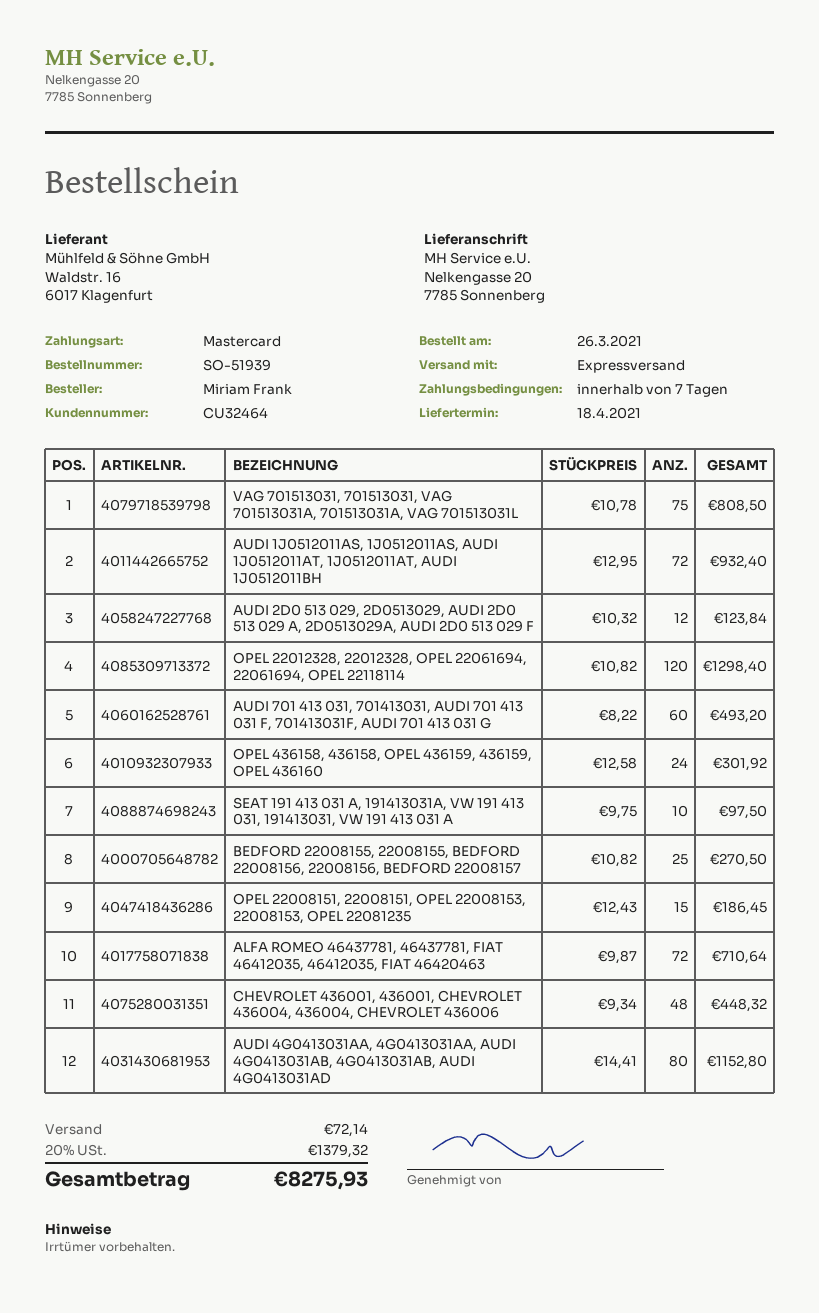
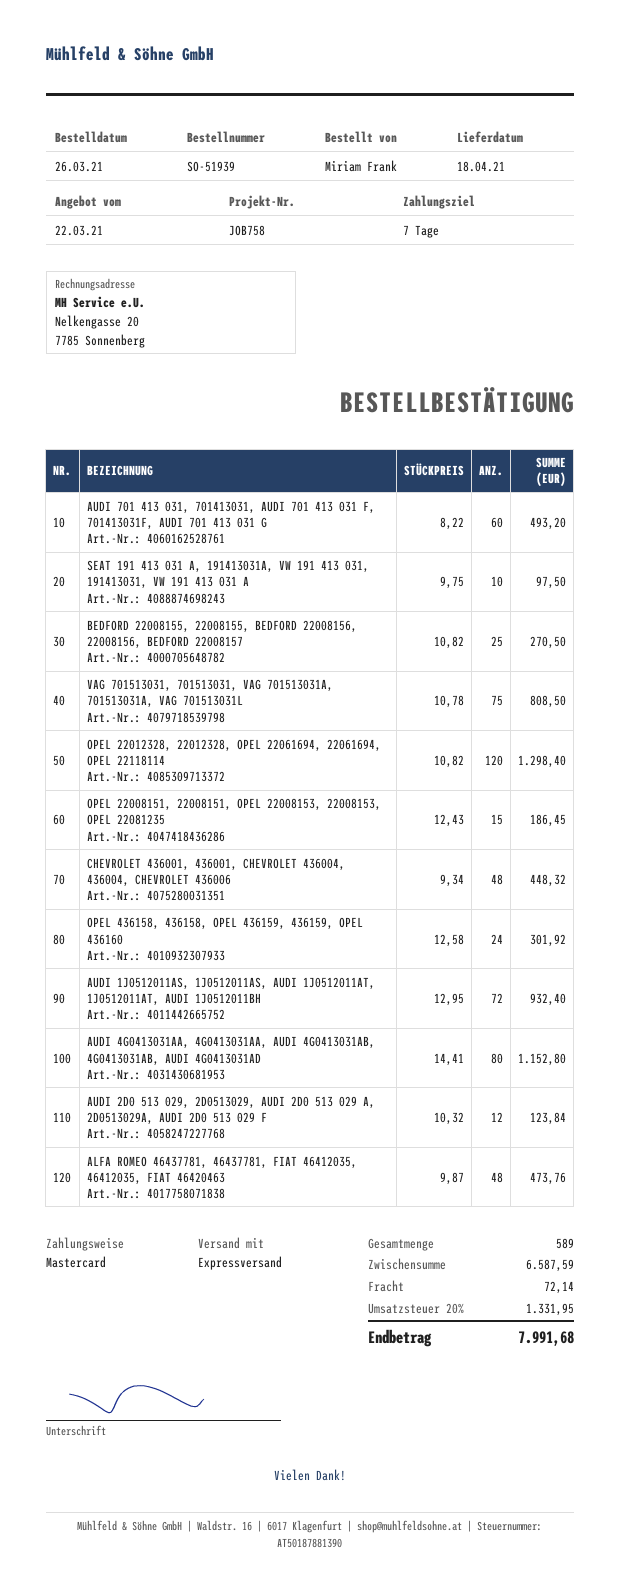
ALFA ROMEO 46437781, 46437781, FIAT 46412035, 46412035, FIAT 46420463: 72 x 9.87 = 710.64 -> 48 x 9.87 = 473.76
tax: 20% = 1379.32 -> 20% = 1331.95
total: 8275.93 -> 7991.68

